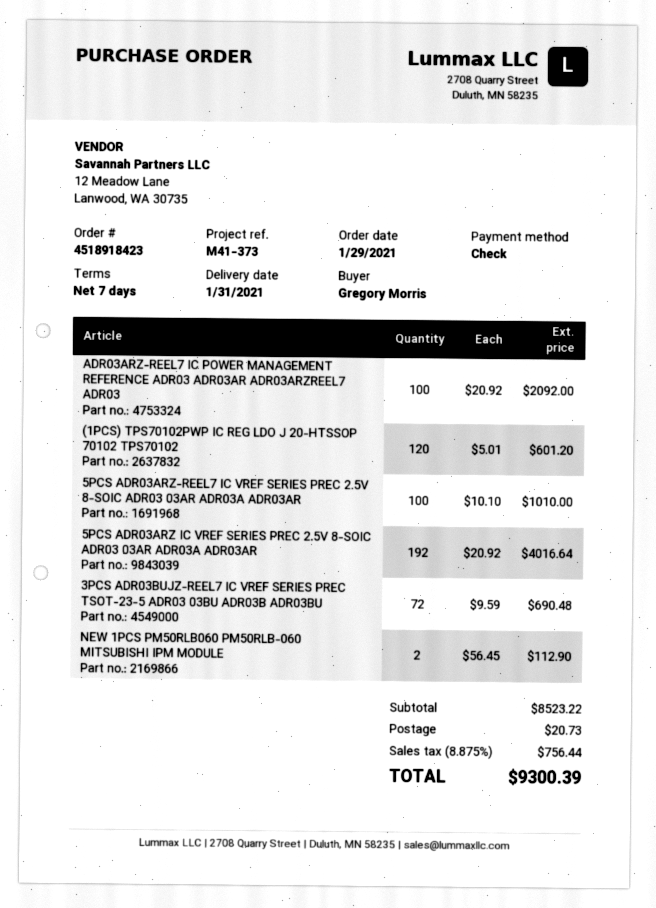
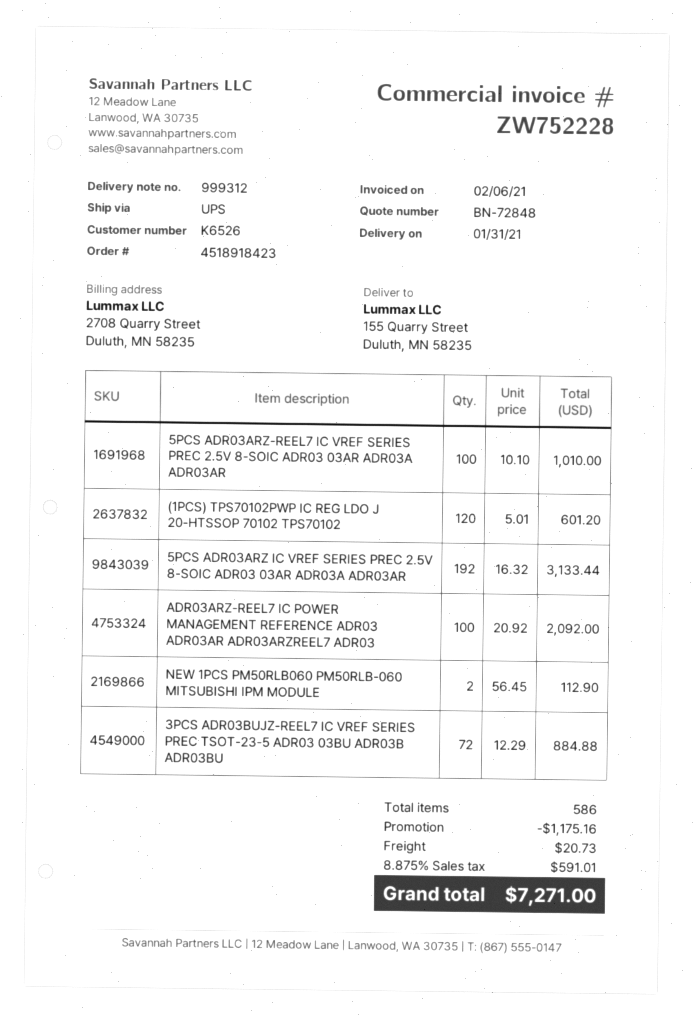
5PCS ADR03ARZ IC VREF SERIES PREC 2.5V 8-SOIC ADR03 03AR ADR03A ADR03AR: 192 x 20.92 = 4016.64 -> 192 x 16.32 = 3133.44
3PCS ADR03BUJZ-REEL7 IC VREF SERIES PREC TSOT-23-5 ADR03 03BU ADR03B ADR03BU: 72 x 9.59 = 690.48 -> 72 x 12.29 = 884.88
discount: none -> 1175.16
tax: 8.875% = 756.44 -> 8.875% = 591.01
total: 9300.39 -> 7271.00

